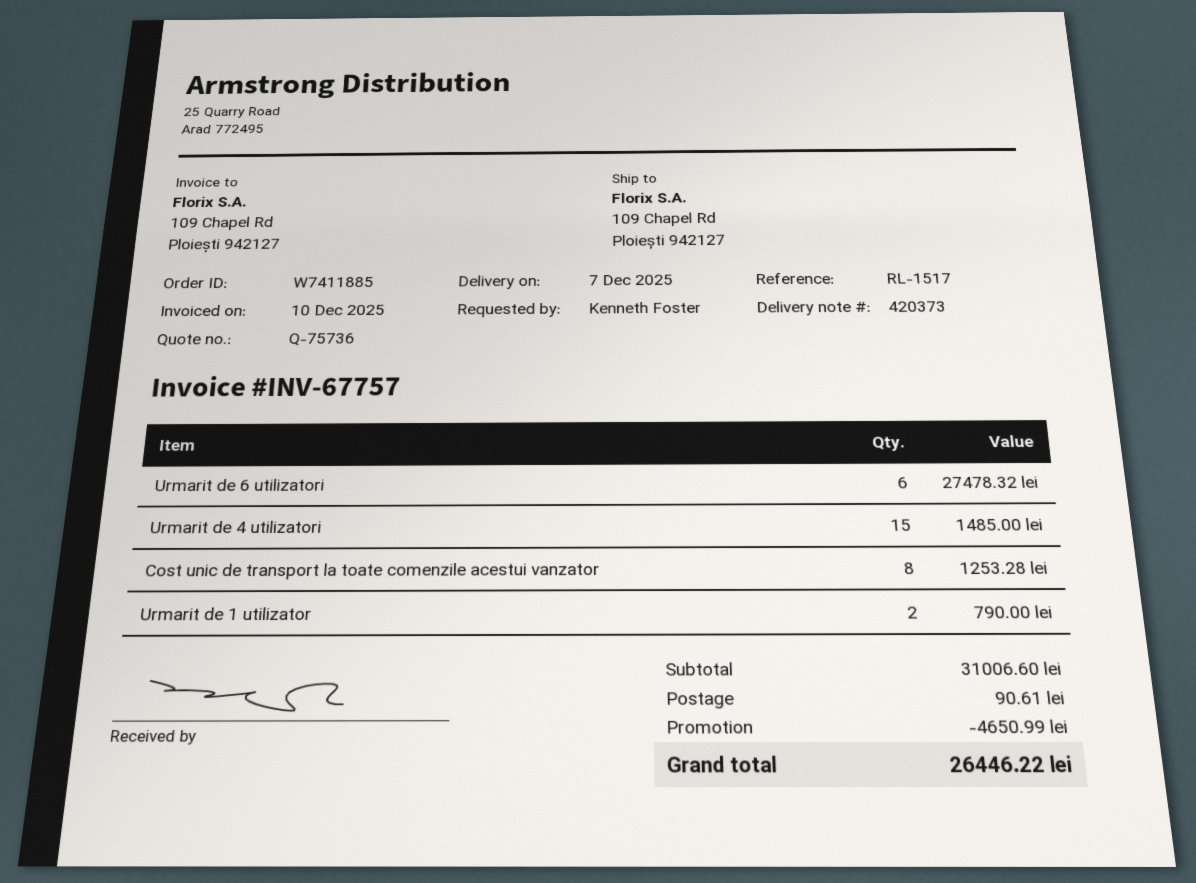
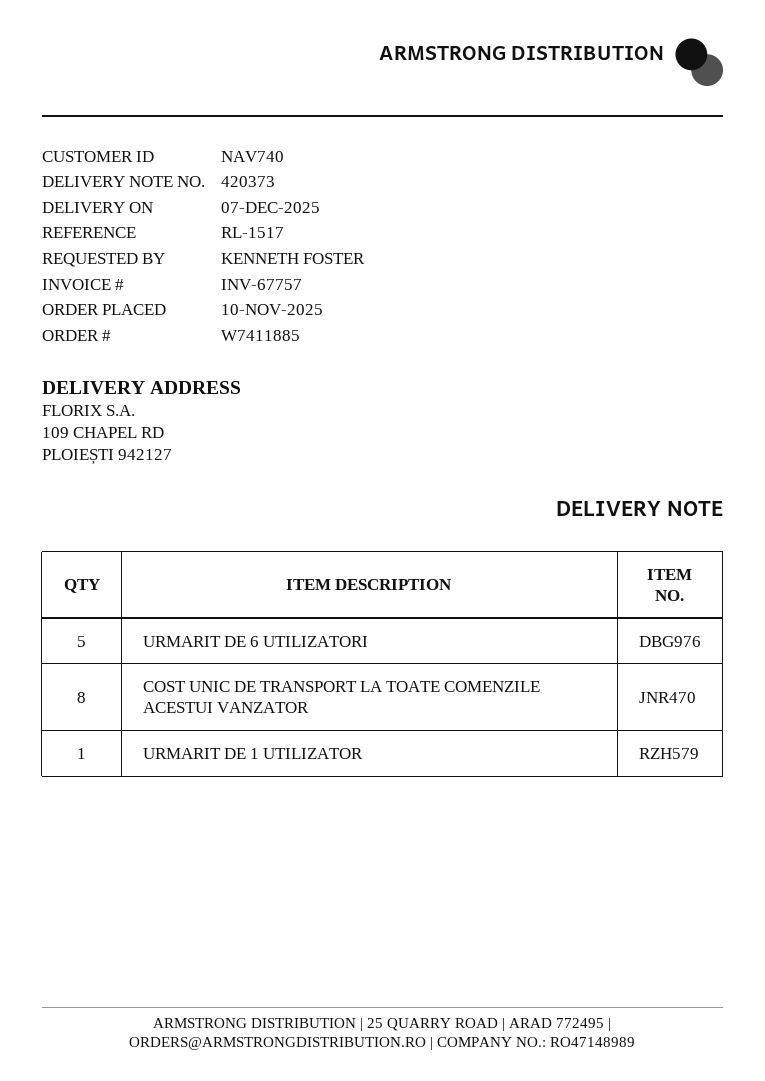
Urmarit de 6 utilizatori: 6 -> 5
Urmarit de 4 utilizatori: 15 -> none
Urmarit de 1 utilizator: 2 -> 1

